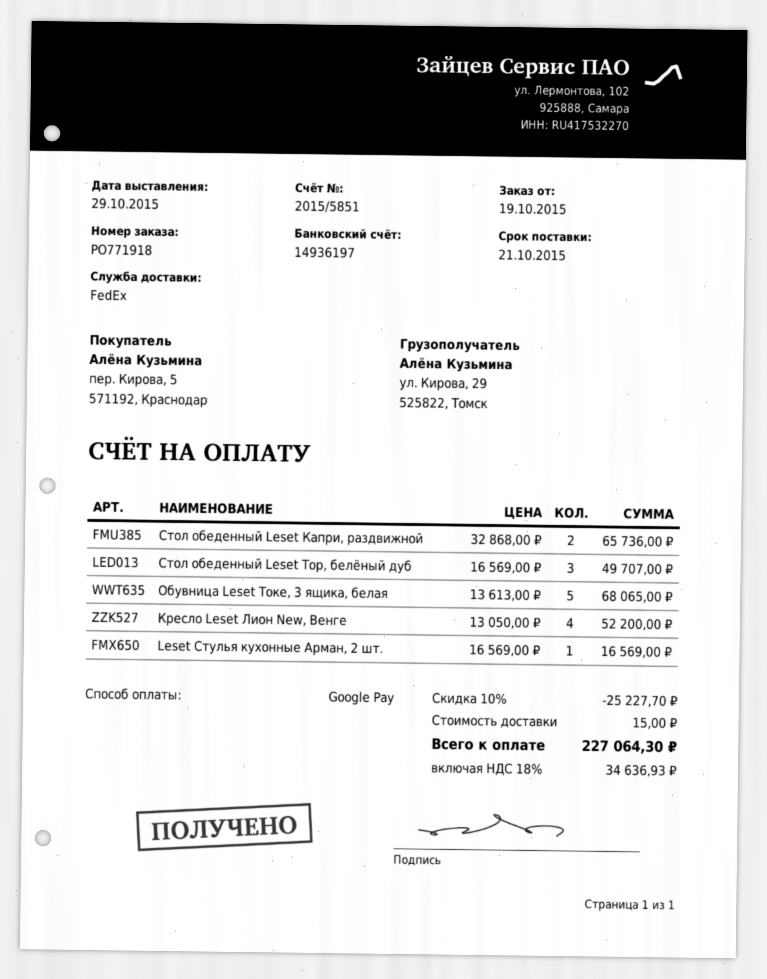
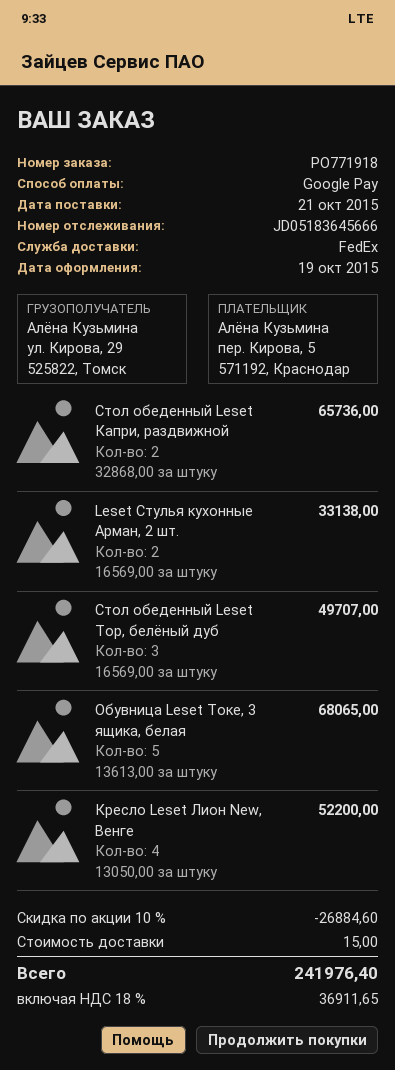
Leset Стулья кухонные Арман, 2 шт.: 1 x 16569.00 = 16569.00 -> 2 x 16569.00 = 33138.00
discount: 10% = 25227.70 -> 10% = 26884.60
tax: 18% = 34636.93 -> 18% = 36911.65
total: 227064.30 -> 241976.40

